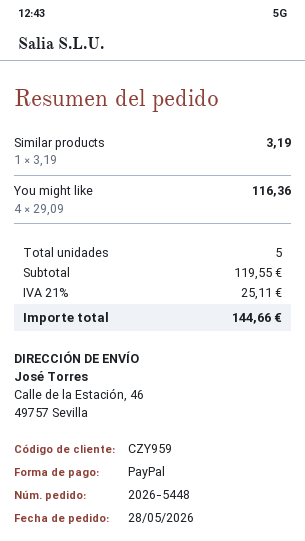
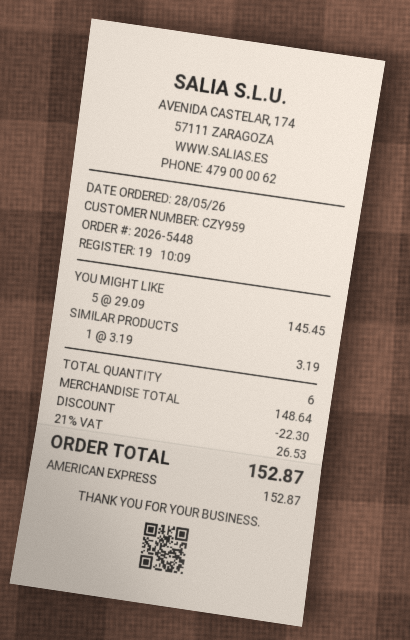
payment method: PayPal -> American Express
You might like: 4 x 29.09 = 116.36 -> 5 x 29.09 = 145.45
total quantity: 5 -> 6
subtotal: 119.55 -> 148.64
discount: none -> 22.30
tax: 21% = 25.11 -> 21% = 26.53
total: 144.66 -> 152.87

